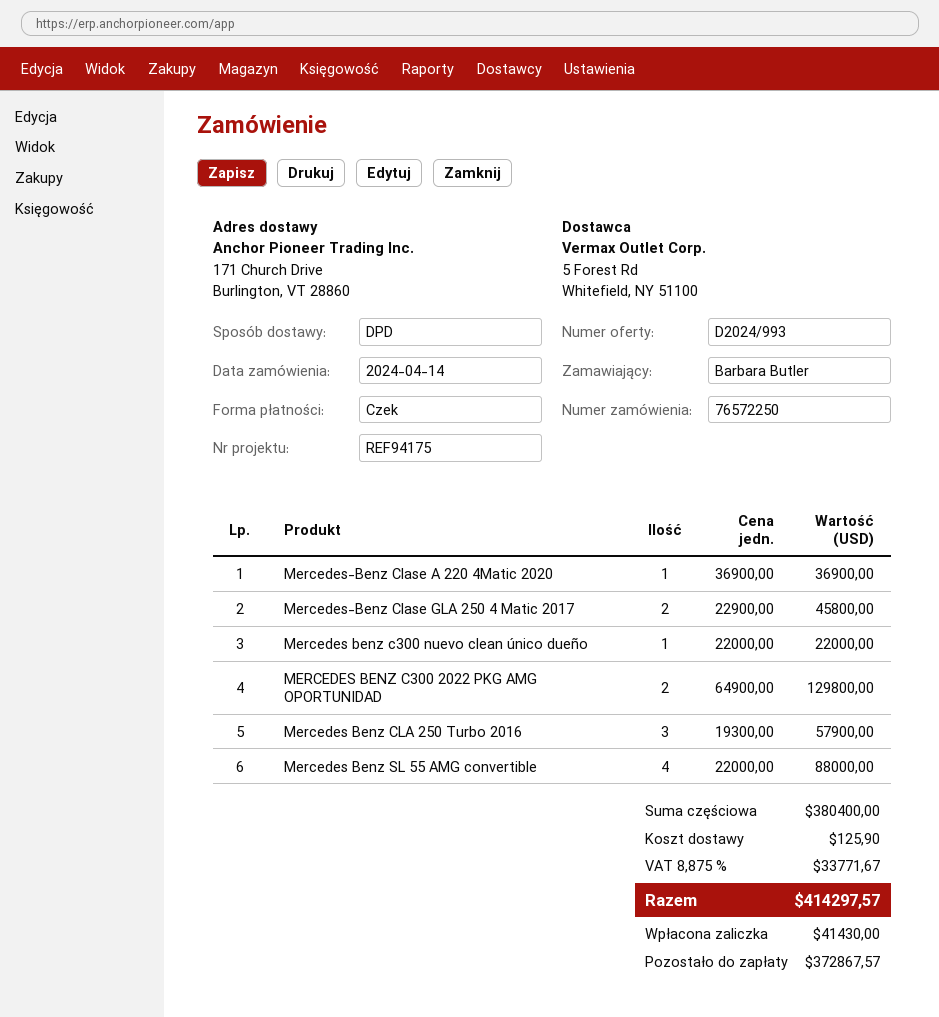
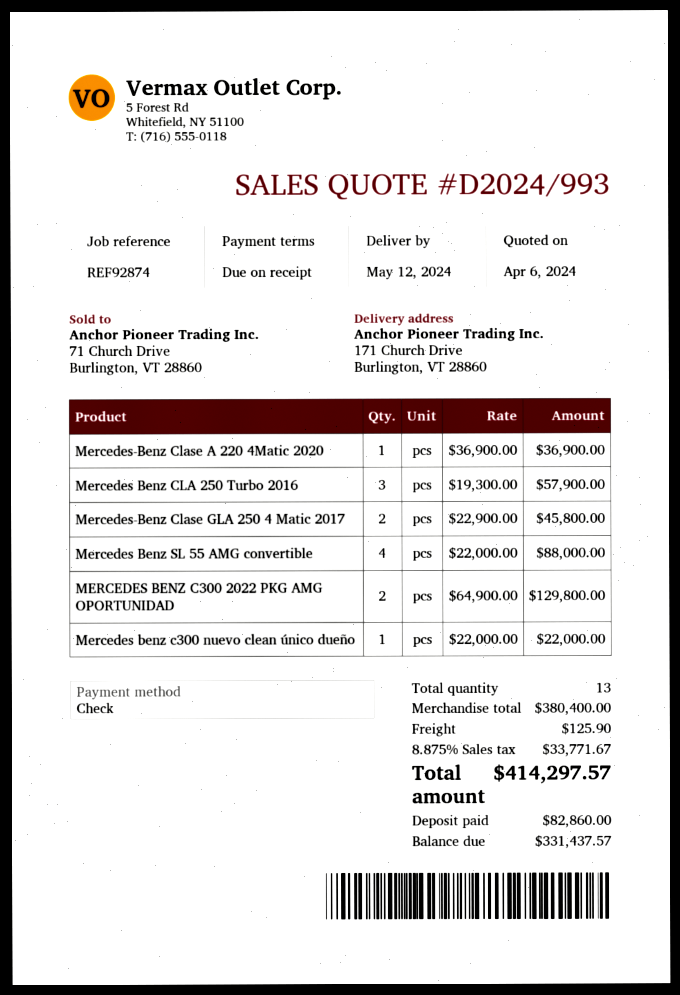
reference: REF94175 -> REF92874
deposit: 41430.00 -> 82860.00
balance: 372867.57 -> 331437.57

